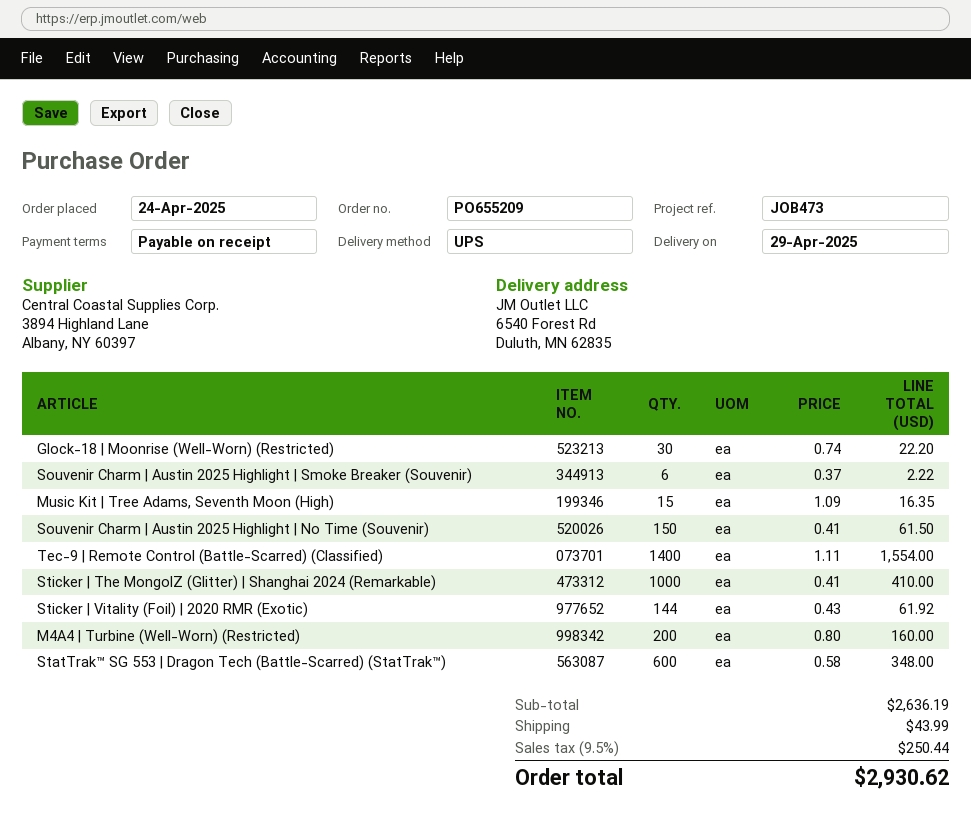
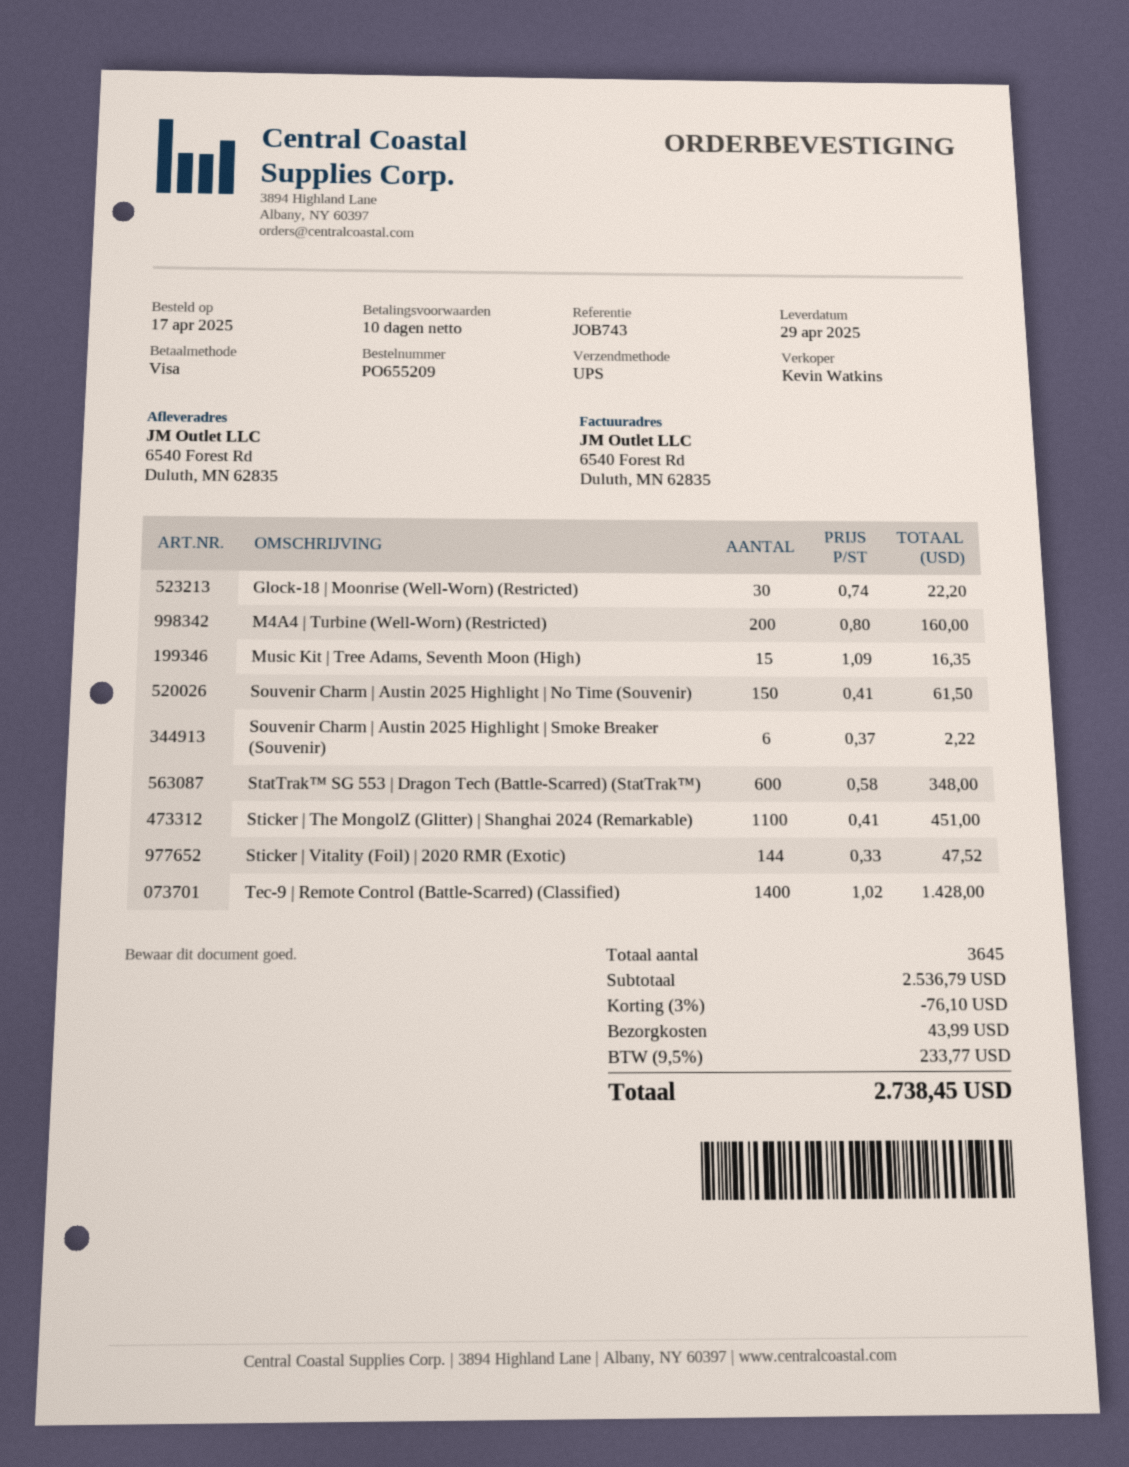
order date: 2025-04-24 -> 2025-04-17
payment terms: on receipt -> 10 days
reference: JOB473 -> JOB743
Tec-9 | Remote Control (Battle-Scarred) (Classified): 1400 x 1.11 = 1554.00 -> 1400 x 1.02 = 1428.00
Sticker | The MongolZ (Glitter) | Shanghai 2024 (Remarkable): 1000 x 0.41 = 410.00 -> 1100 x 0.41 = 451.00
Sticker | Vitality (Foil) | 2020 RMR (Exotic): 144 x 0.43 = 61.92 -> 144 x 0.33 = 47.52
subtotal: 2636.19 -> 2536.79
discount: none -> 3% = 76.10
tax: 9.5% = 250.44 -> 9.5% = 233.77
total: 2930.62 -> 2738.45

